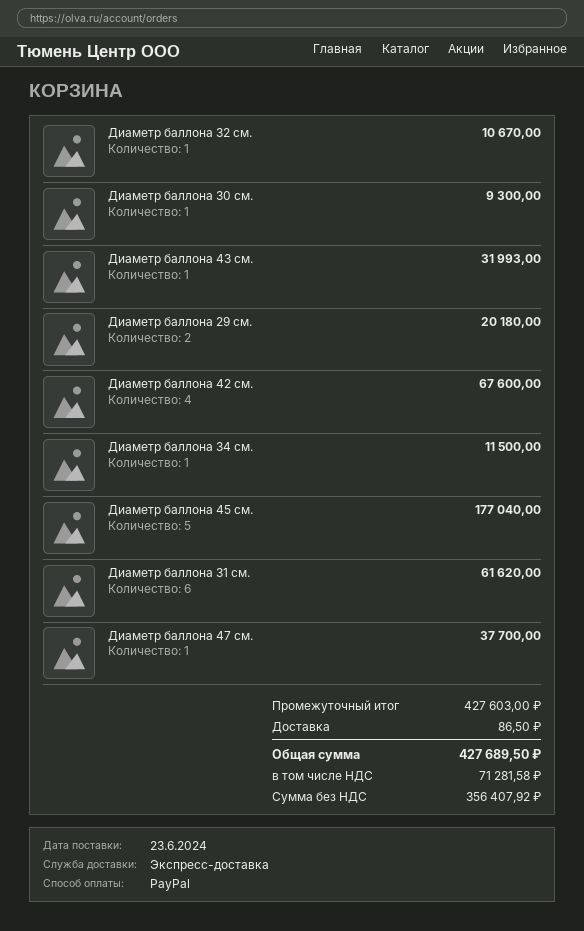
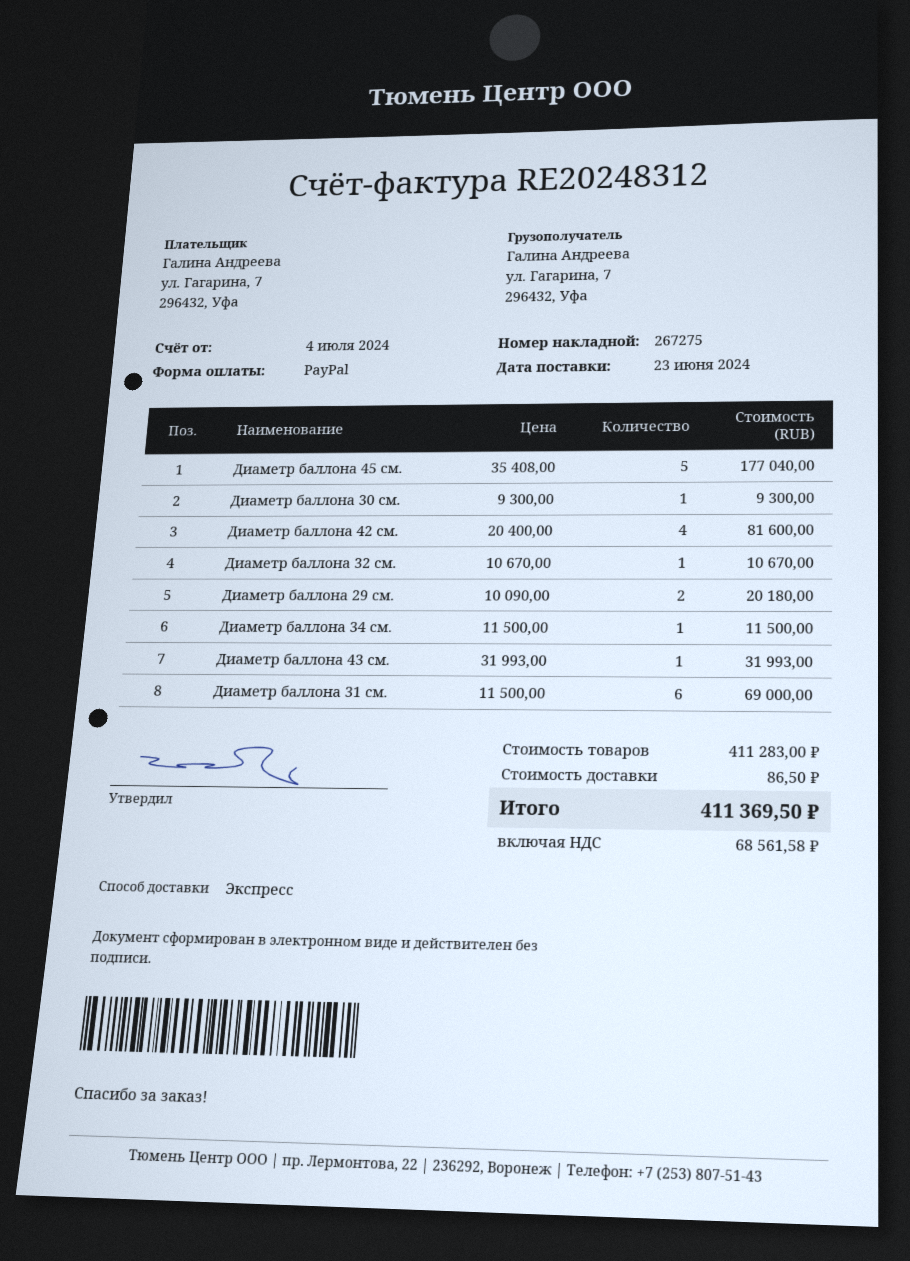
Диаметр баллона 42 см.: 4 for 67600.00 -> 4 for 81600.00
Диаметр баллона 31 см.: 6 for 61620.00 -> 6 for 69000.00
Диаметр баллона 47 см.: 1 for 37700.00 -> none
subtotal: 427603.00 -> 411283.00
tax: 71281.58 -> 68561.58
total: 427689.50 -> 411369.50

